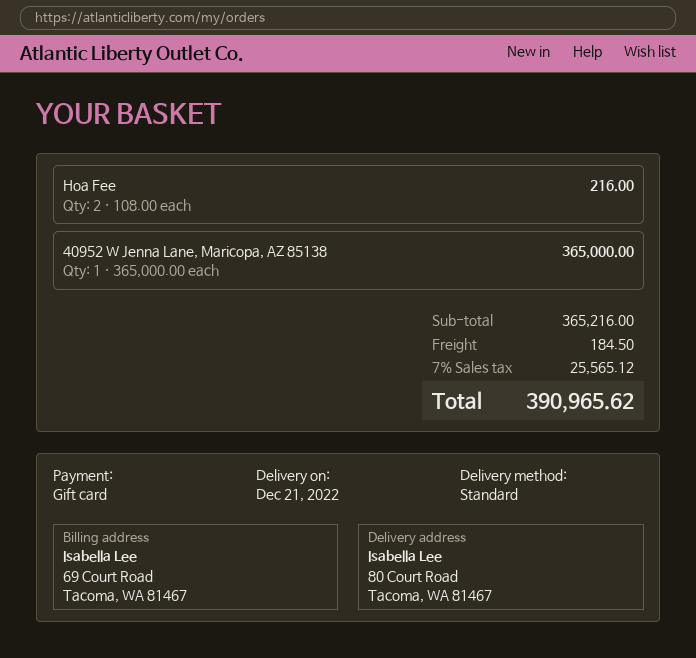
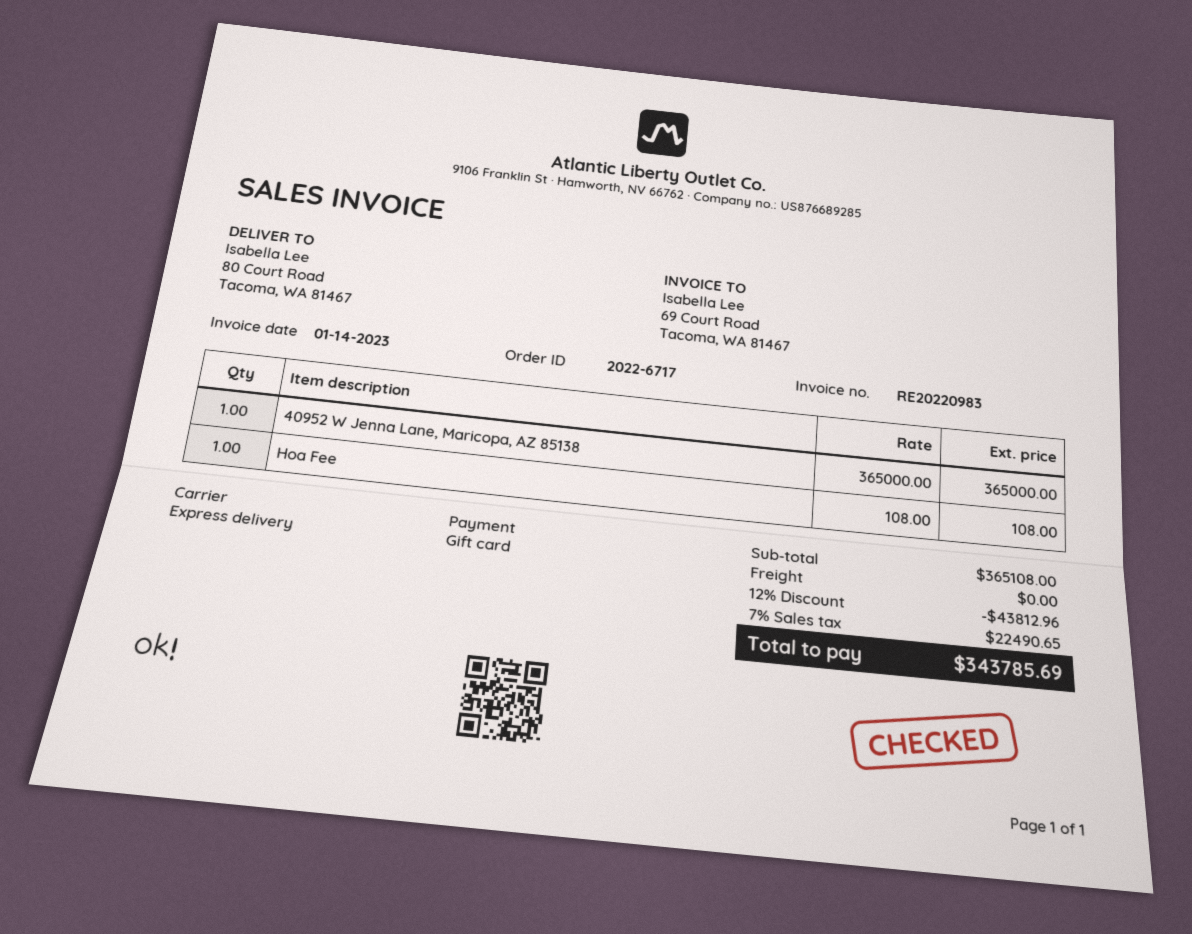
shipping method: standard -> express
Hoa Fee: 2 x 108.00 = 216.00 -> 1 x 108.00 = 108.00
subtotal: 365216.00 -> 365108.00
discount: none -> 12% = 43812.96
shipping: 184.50 -> 0.00
tax: 7% = 25565.12 -> 7% = 22490.65
total: 390965.62 -> 343785.69

